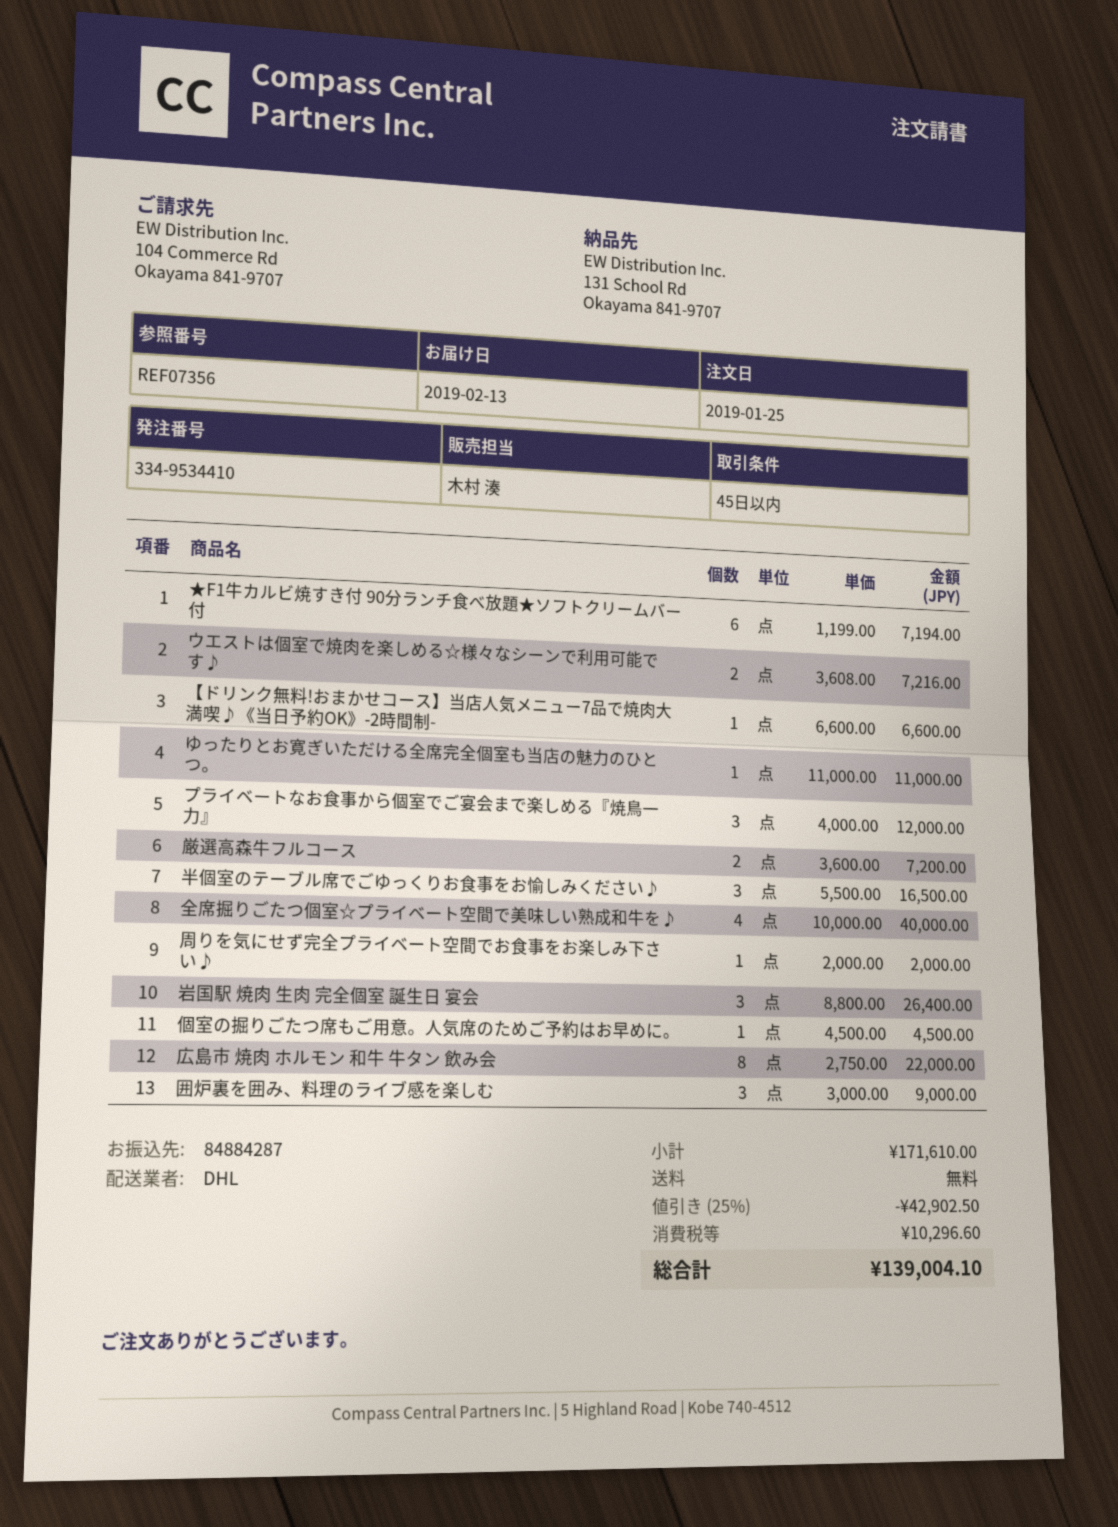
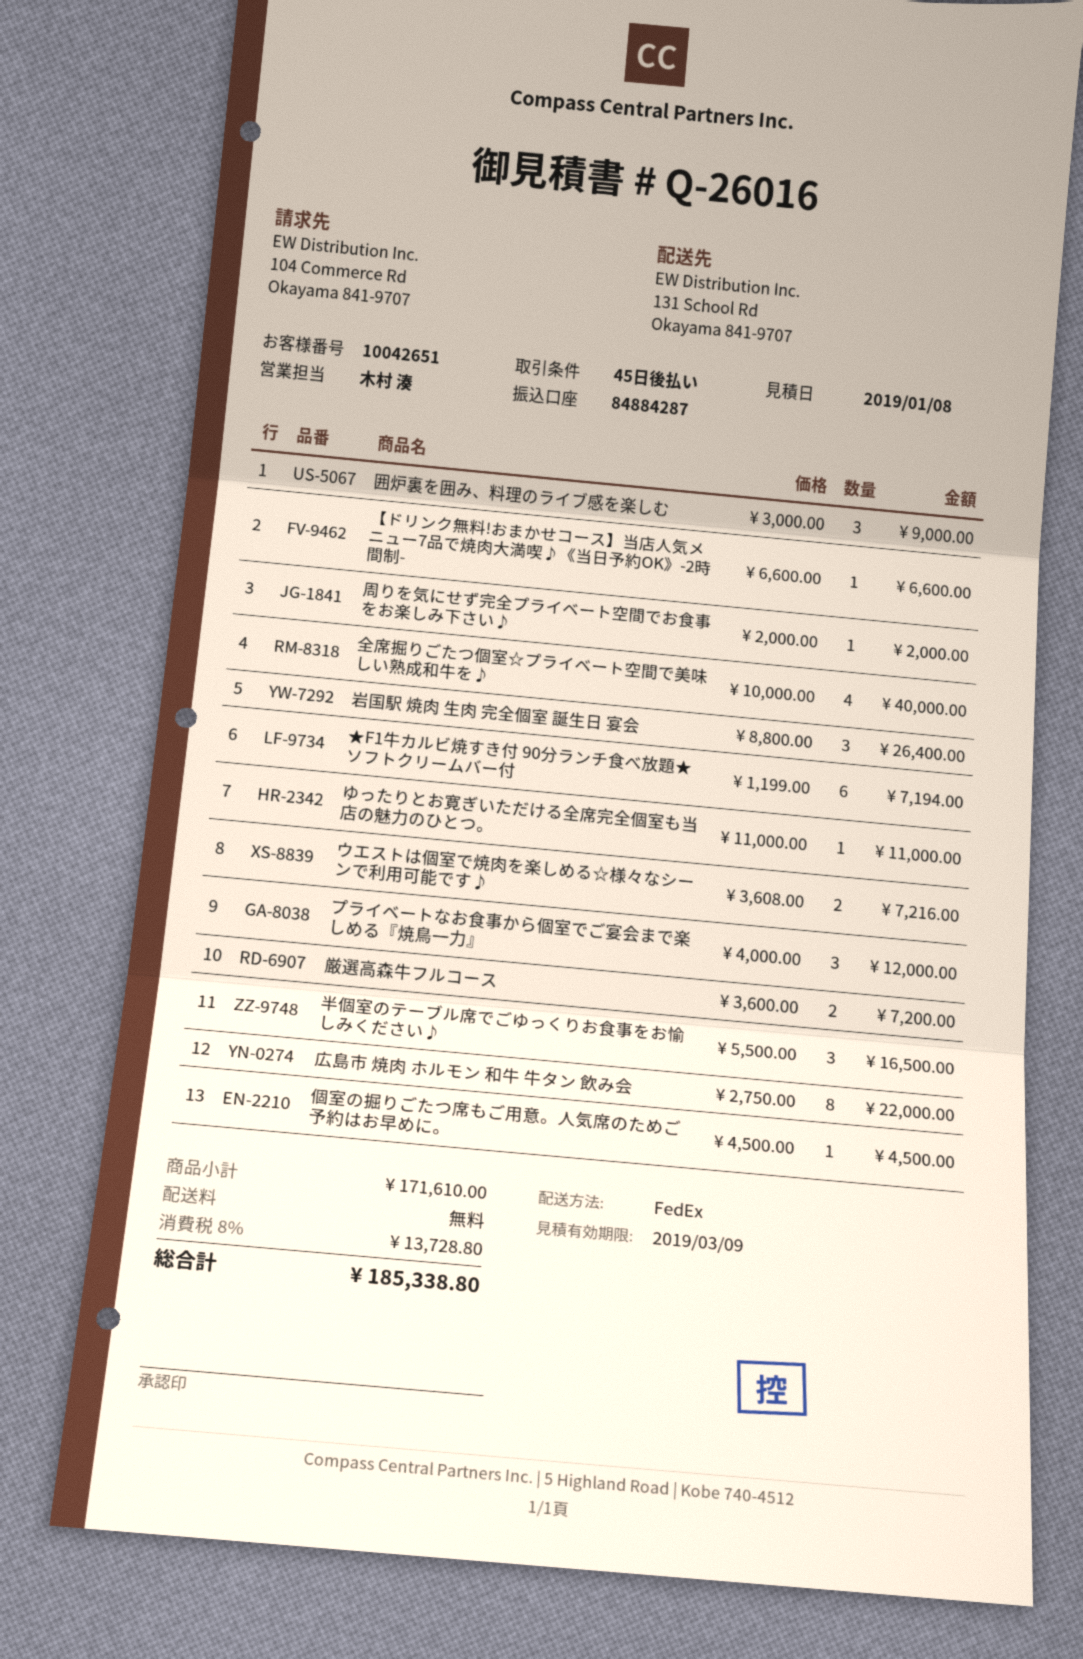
shipping method: DHL -> FedEx
discount: 25% = 42902.50 -> none
tax: 10296.60 -> 13728.80
total: 139004.10 -> 185338.80

